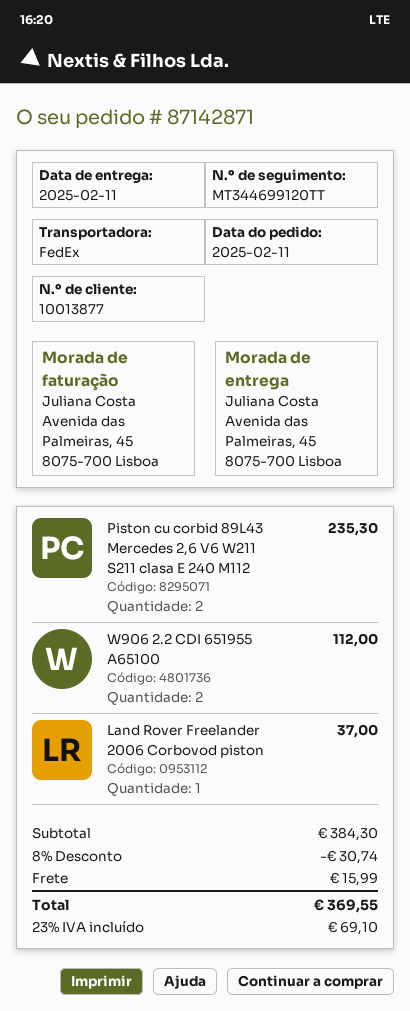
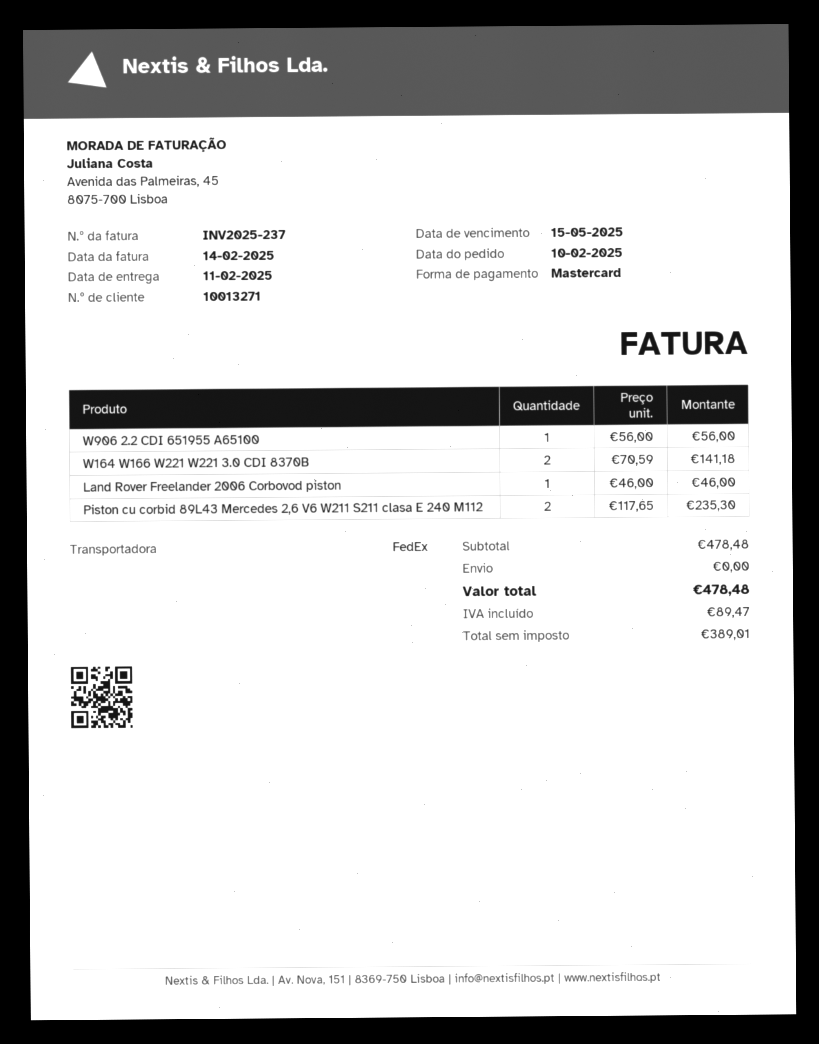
order date: 2025-02-11 -> 2025-02-10
customer number: 10013877 -> 10013271
W906 2.2 CDI 651955 A65100: 2 for 112.00 -> 1 for 56.00
Land Rover Freelander 2006 Corbovod piston: 1 for 37.00 -> 1 for 46.00
W164 W166 W221 W221 3.0 CDI 8370B: none -> 2 for 141.18
subtotal: 384.30 -> 478.48
discount: 8% = 30.74 -> none
shipping: 15.99 -> 0.00
tax: 69.10 -> 89.47
total: 369.55 -> 478.48

